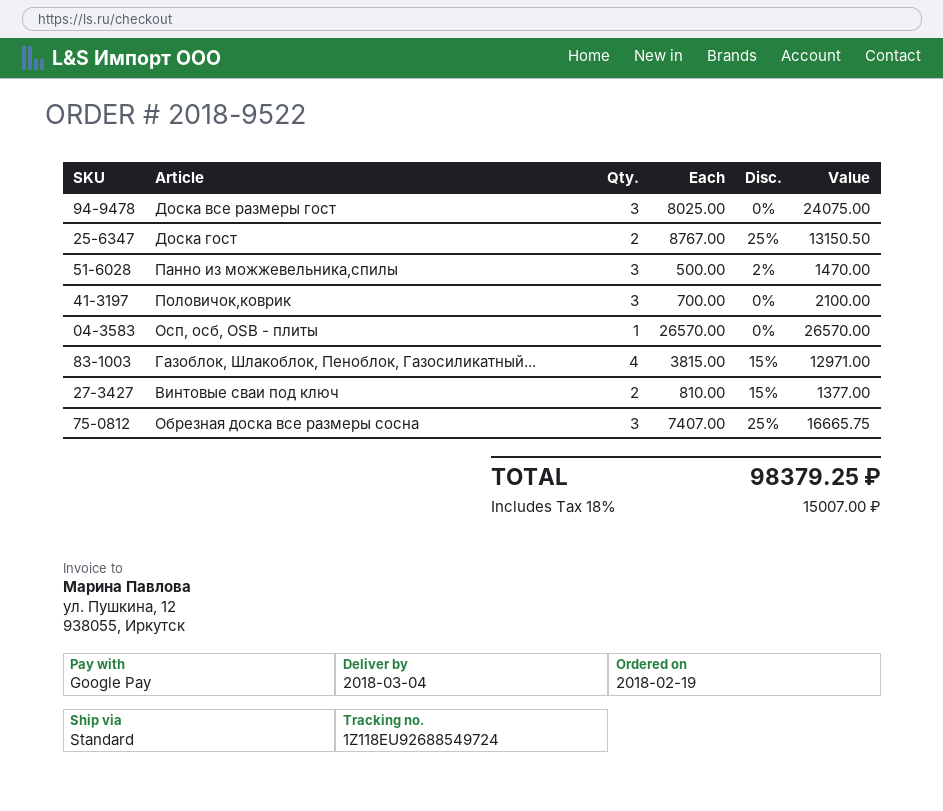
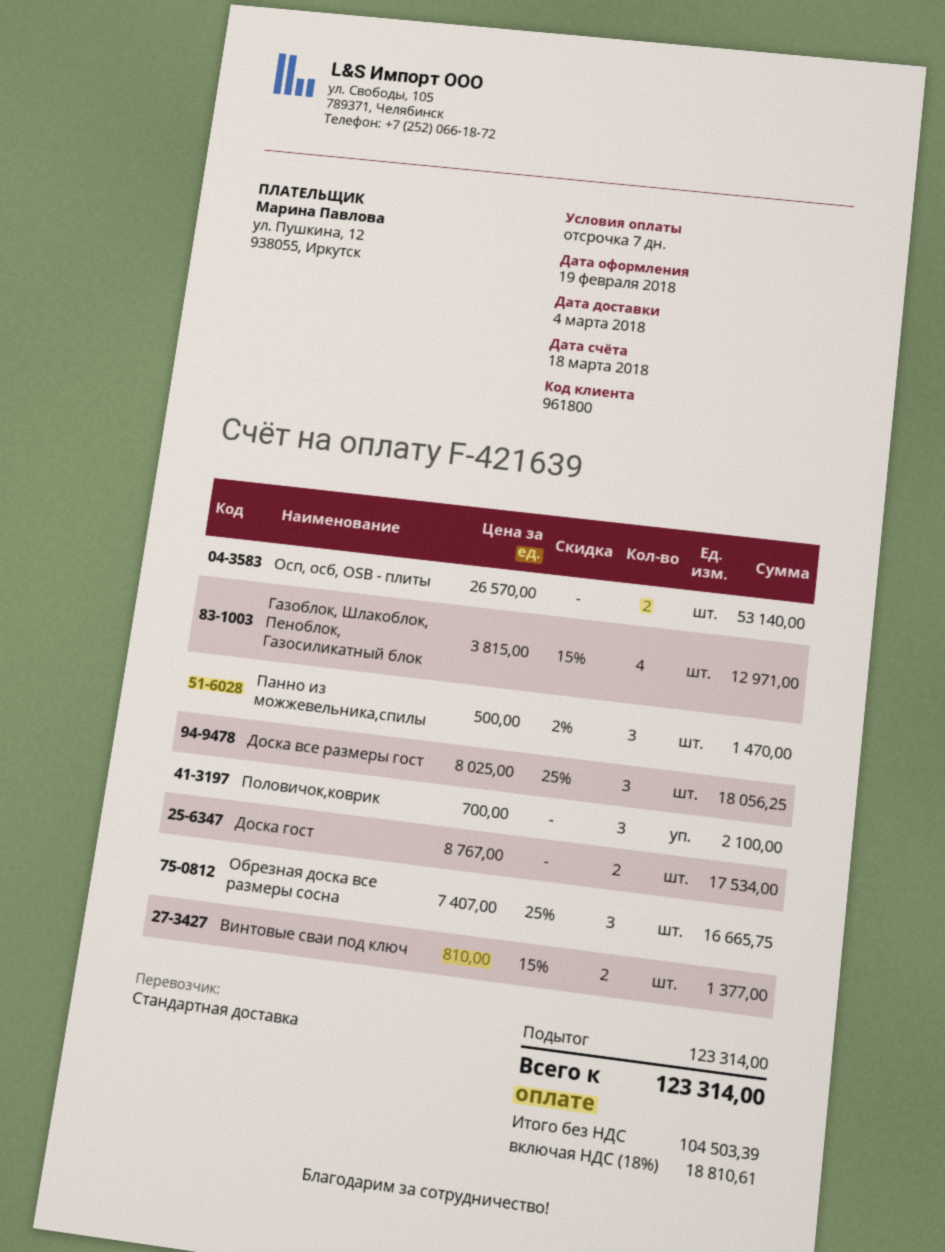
Доска все размеры гост: 3 x 8025.00 = 24075.00 -> 3 x 8025.00 - 25% = 18056.25
Доска гост: 2 x 8767.00 - 25% = 13150.50 -> 2 x 8767.00 = 17534.00
Осп, осб, OSB - плиты: 1 x 26570.00 = 26570.00 -> 2 x 26570.00 = 53140.00
tax: 18% = 15007.00 -> 18% = 18810.61
total: 98379.25 -> 123314.00

